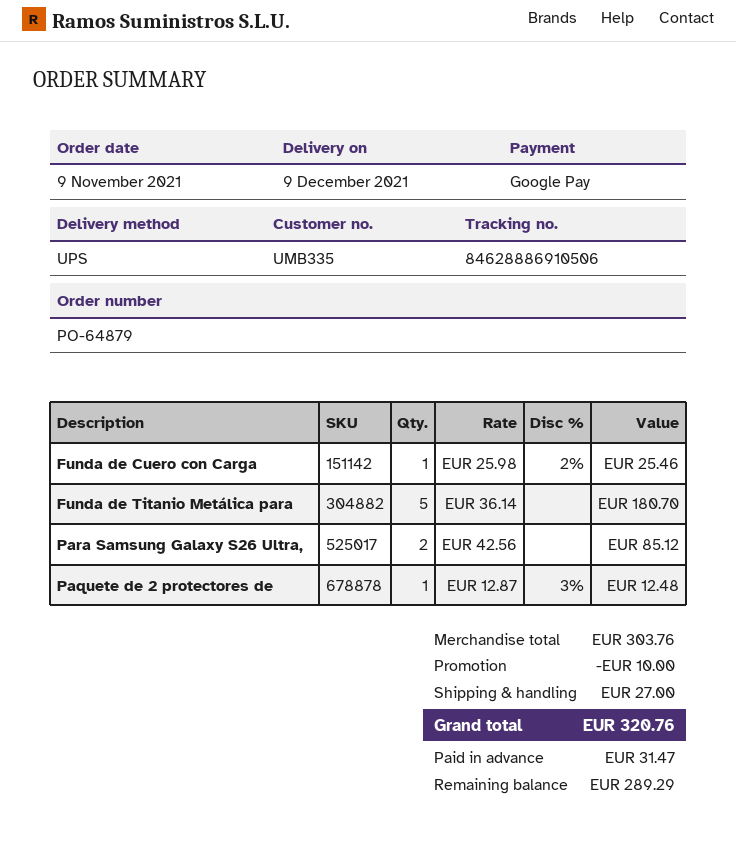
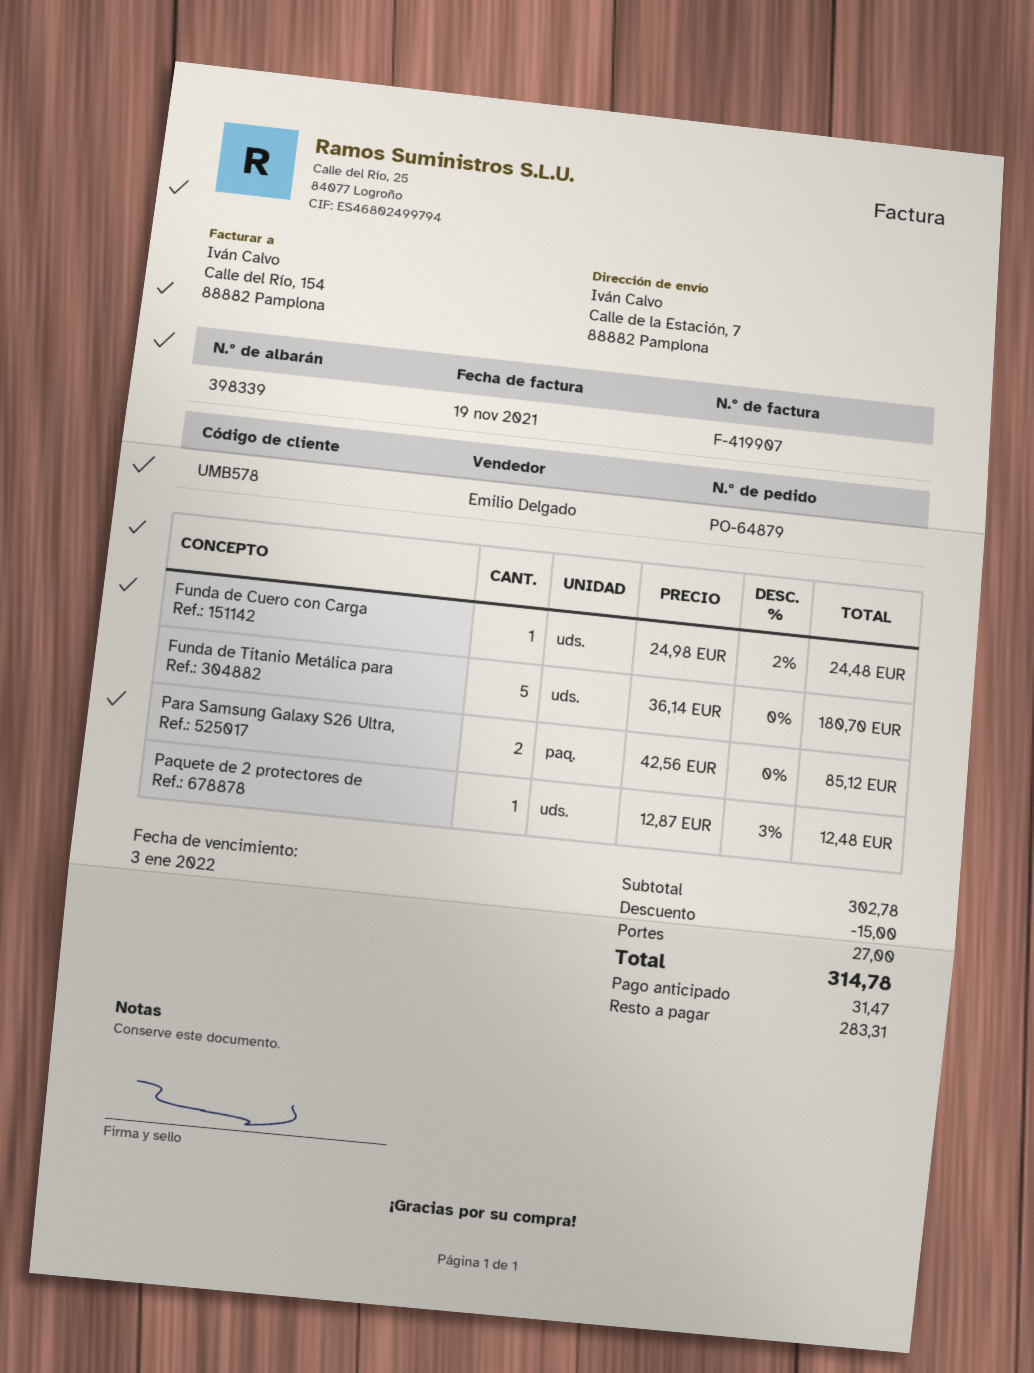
customer number: UMB335 -> UMB578
Funda de Cuero con Carga: 1 x 25.98 - 2% = 25.46 -> 1 x 24.98 - 2% = 24.48
subtotal: 303.76 -> 302.78
discount: 10.00 -> 15.00
total: 320.76 -> 314.78
balance: 289.29 -> 283.31

